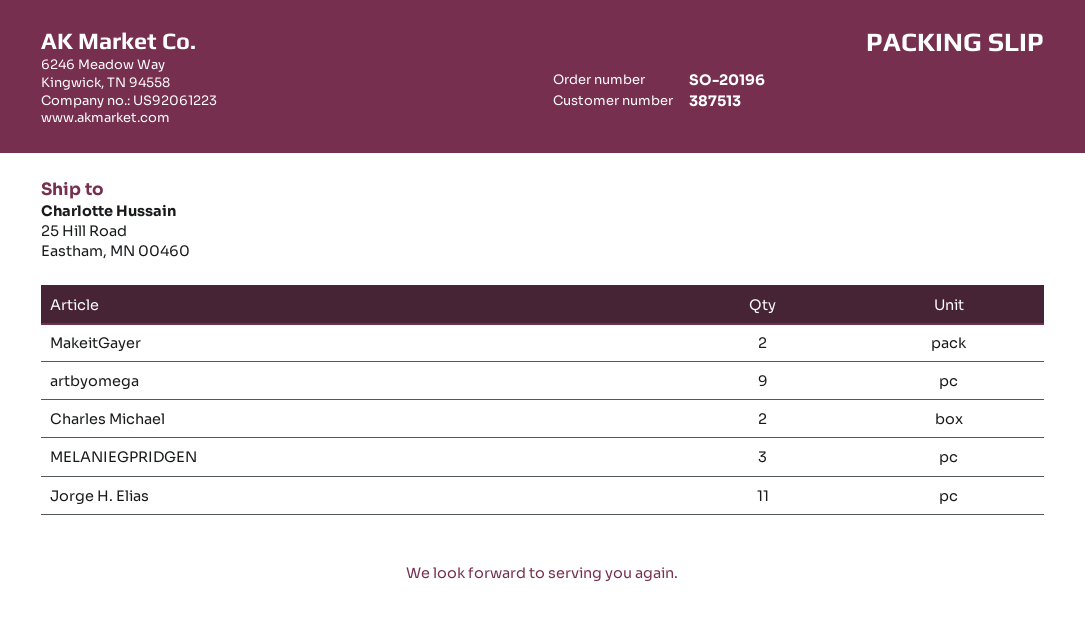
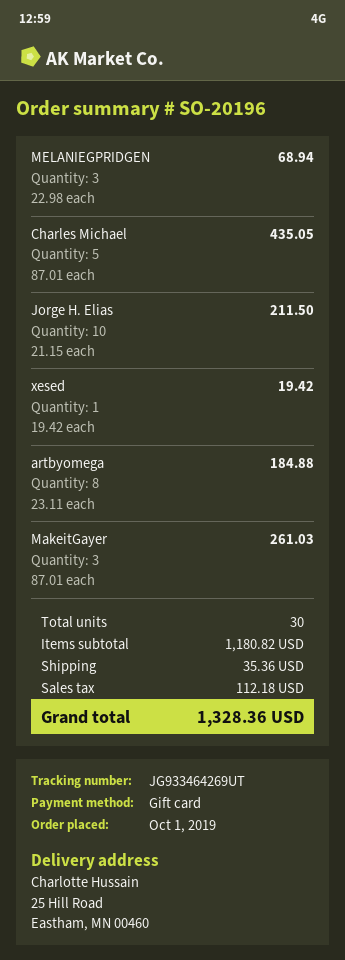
MakeitGayer: 2 -> 3
artbyomega: 9 -> 8
Charles Michael: 2 -> 5
Jorge H. Elias: 11 -> 10
xesed: none -> 1

